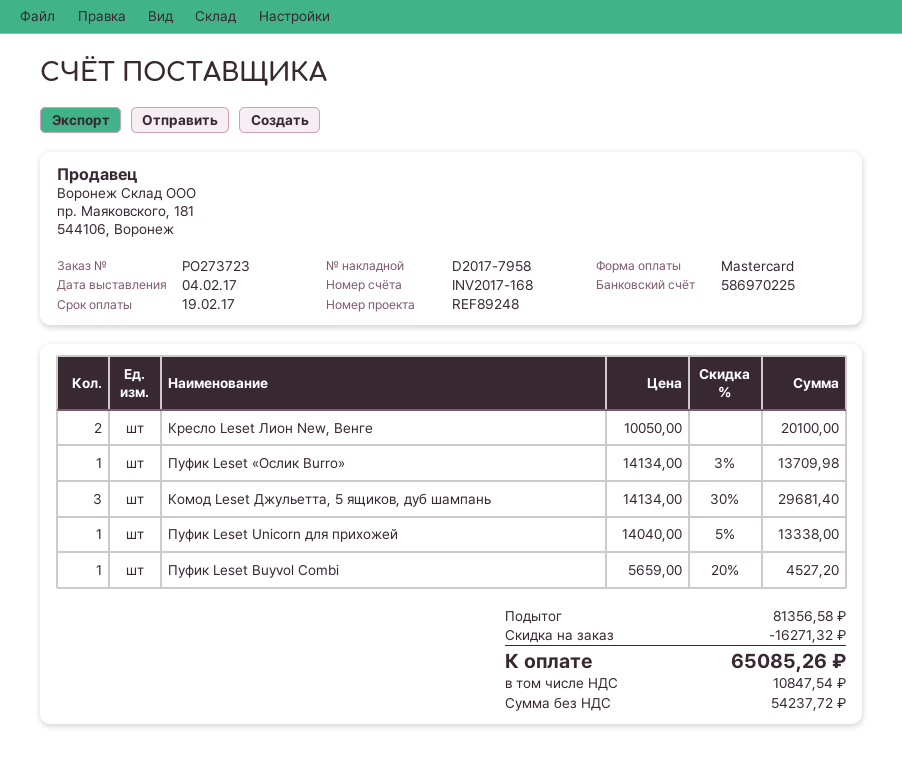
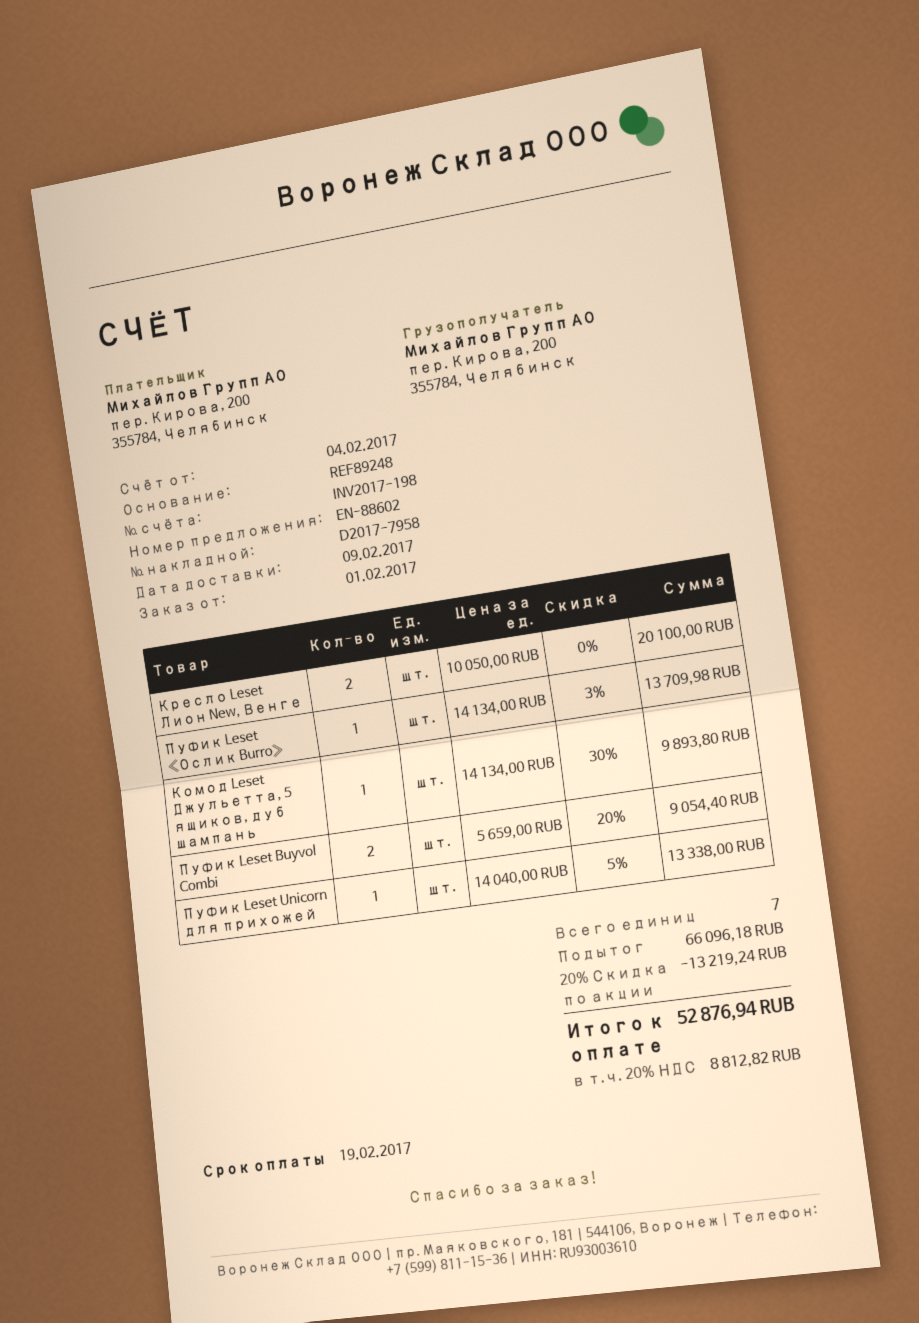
invoice number: INV2017-168 -> INV2017-198
Комод Leset Джульетта, 5 ящиков, дуб шампань: 3 x 14134.00 - 30% = 29681.40 -> 1 x 14134.00 - 30% = 9893.80
Пуфик Leset Buyvol Combi: 1 x 5659.00 - 20% = 4527.20 -> 2 x 5659.00 - 20% = 9054.40
subtotal: 81356.58 -> 66096.18
discount: 16271.32 -> 13219.24
tax: 10847.54 -> 8812.82
total: 65085.26 -> 52876.94

